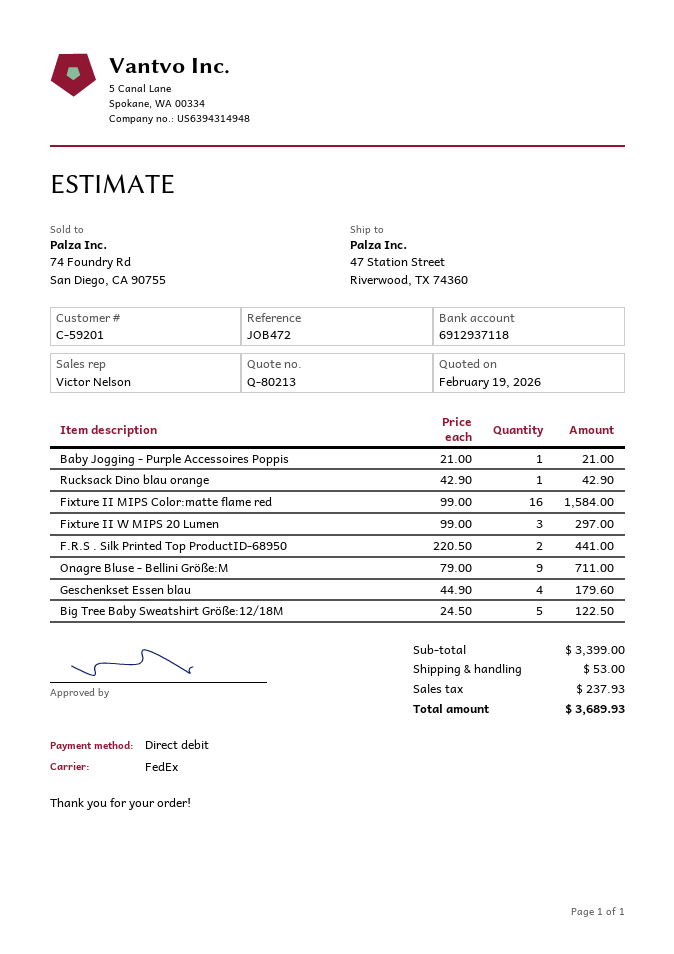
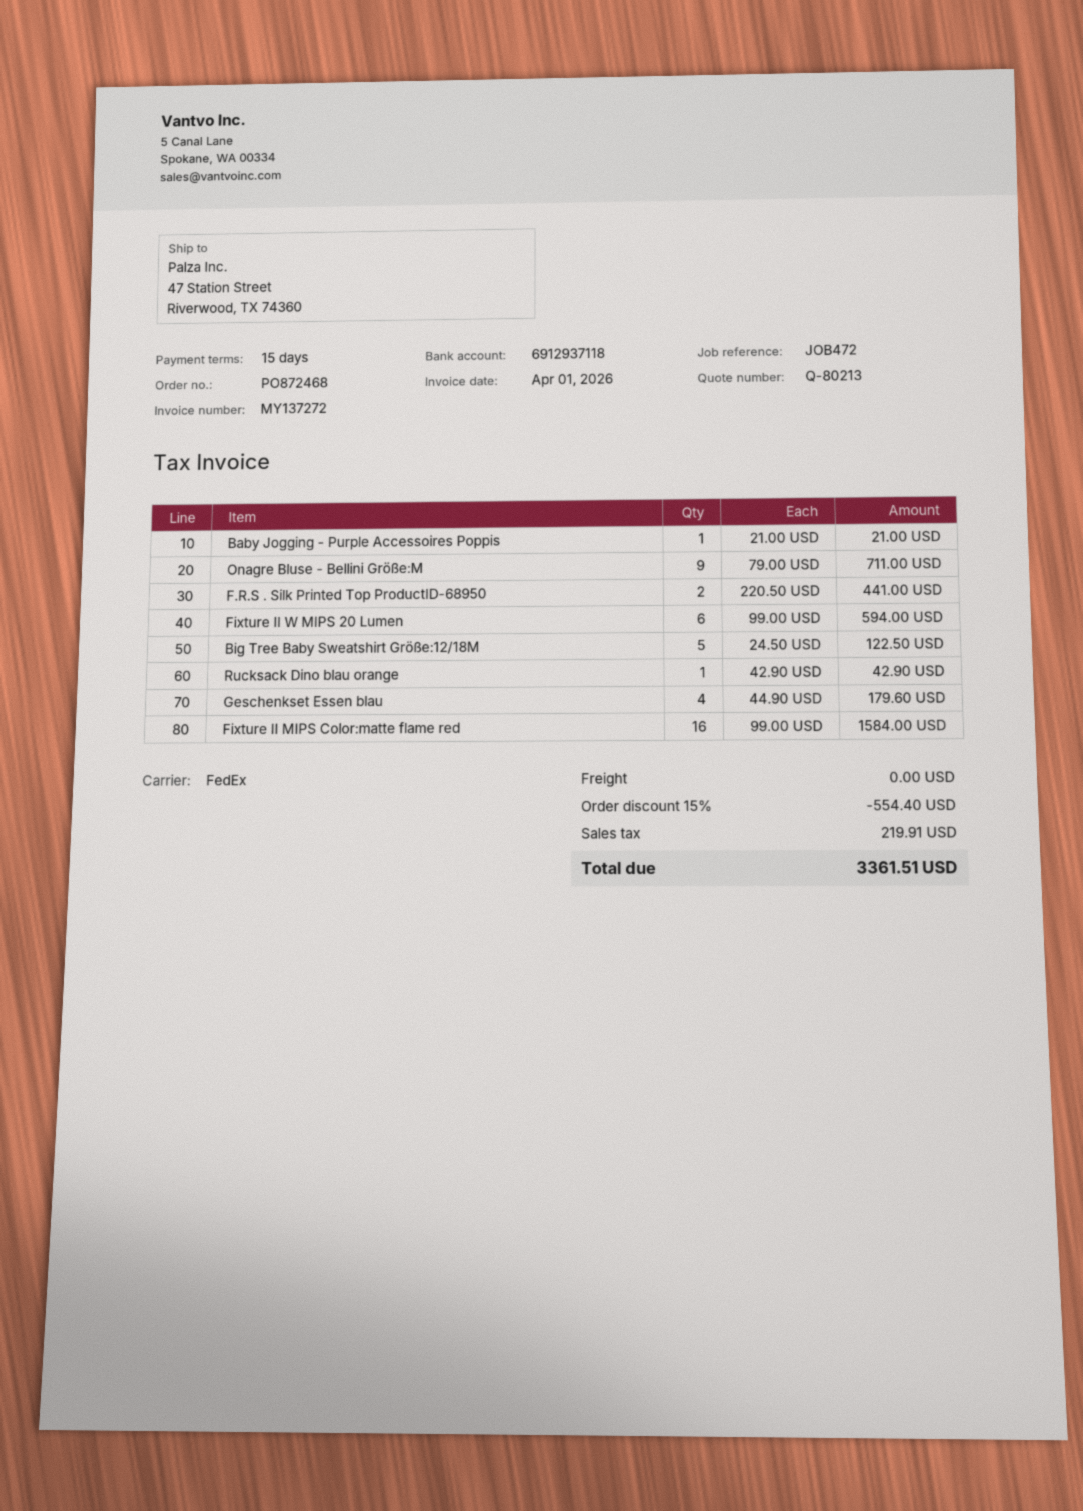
Fixture II W MIPS 20 Lumen: 3 x 99.00 = 297.00 -> 6 x 99.00 = 594.00
discount: none -> 15% = 554.40
shipping: 53.00 -> 0.00
tax: 237.93 -> 219.91
total: 3689.93 -> 3361.51

